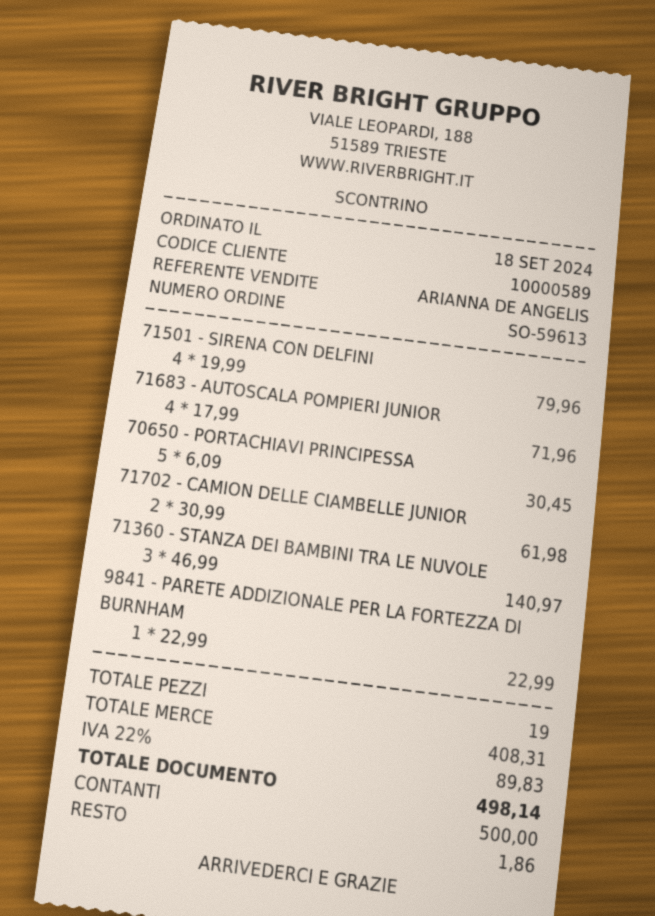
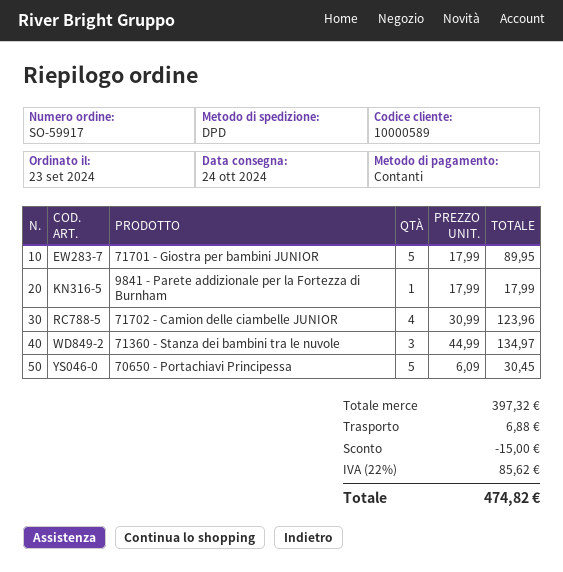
order number: SO-59613 -> SO-59917
order date: 2024-09-18 -> 2024-09-23
71501 - SIRENA CON DELFINI: 4 x 19.99 = 79.96 -> none
71683 - AUTOSCALA POMPIERI JUNIOR: 4 x 17.99 = 71.96 -> none
71702 - CAMION DELLE CIAMBELLE JUNIOR: 2 x 30.99 = 61.98 -> 4 x 30.99 = 123.96
71360 - STANZA DEI BAMBINI TRA LE NUVOLE: 3 x 46.99 = 140.97 -> 3 x 44.99 = 134.97
9841 - PARETE ADDIZIONALE PER LA FORTEZZA DI BURNHAM: 1 x 22.99 = 22.99 -> 1 x 17.99 = 17.99
71701 - Giostra per bambini JUNIOR: none -> 5 x 17.99 = 89.95
subtotal: 408.31 -> 397.32
discount: none -> 15.00
shipping: none -> 6.88
tax: 22% = 89.83 -> 22% = 85.62
total: 498.14 -> 474.82

